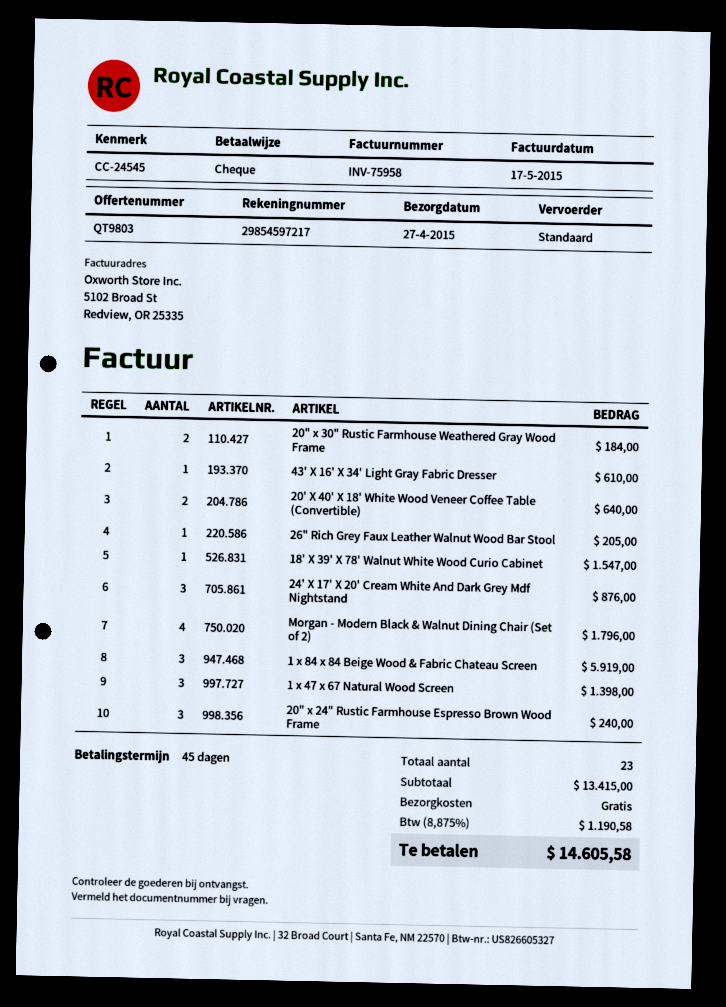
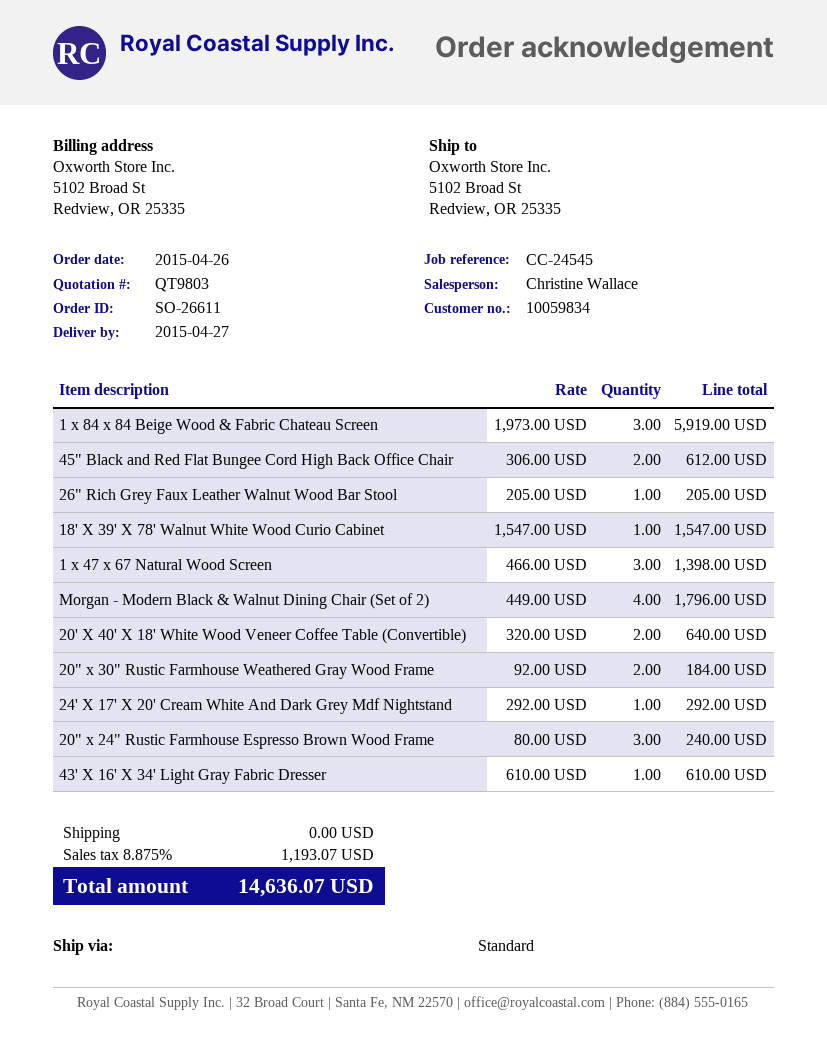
24' X 17' X 20' Cream White And Dark Grey Mdf Nightstand: 3 for 876.00 -> 1 for 292.00
45" Black and Red Flat Bungee Cord High Back Office Chair: none -> 2 for 612.00
tax: 8.875% = 1190.58 -> 8.875% = 1193.07
total: 14605.58 -> 14636.07

